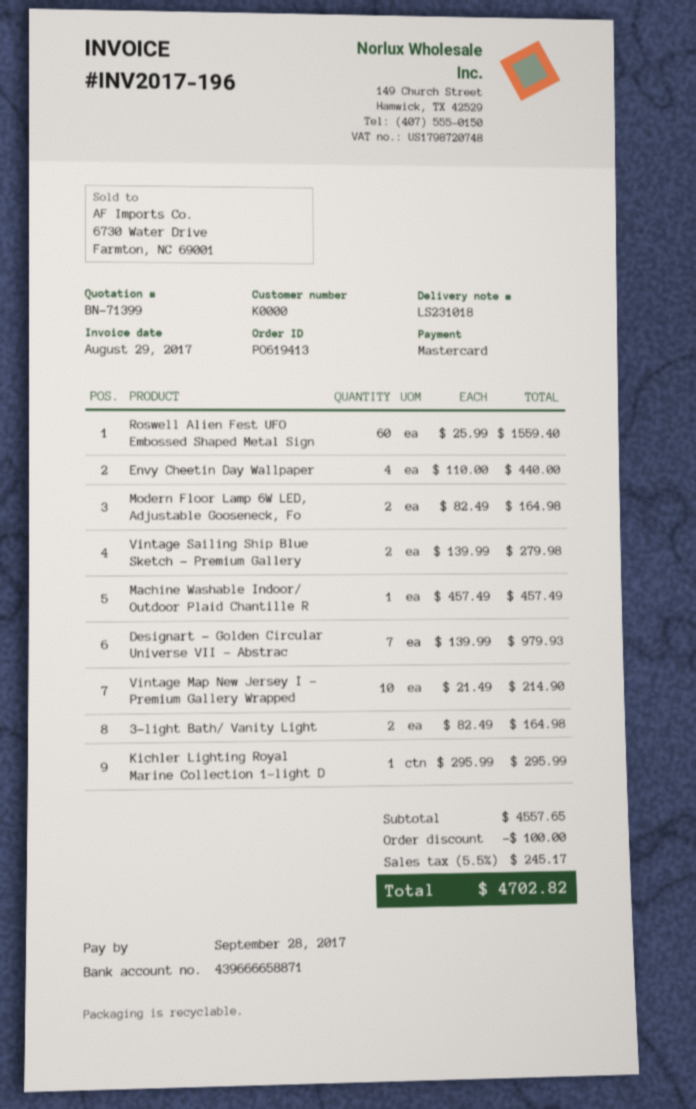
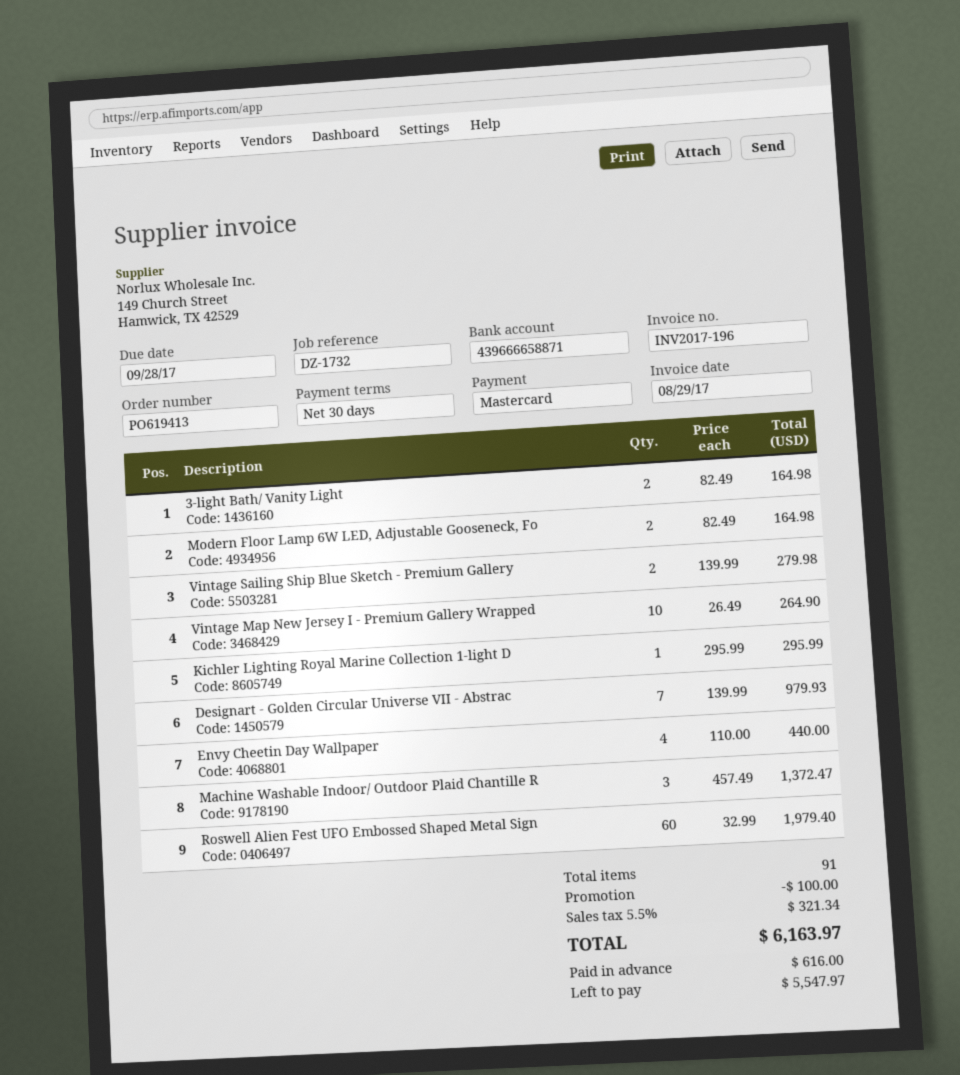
Roswell Alien Fest UFO Embossed Shaped Metal Sign: 60 x 25.99 = 1559.40 -> 60 x 32.99 = 1979.40
Machine Washable Indoor/ Outdoor Plaid Chantille R: 1 x 457.49 = 457.49 -> 3 x 457.49 = 1372.47
Vintage Map New Jersey I - Premium Gallery Wrapped: 10 x 21.49 = 214.90 -> 10 x 26.49 = 264.90
tax: 5.5% = 245.17 -> 5.5% = 321.34
total: 4702.82 -> 6163.97

